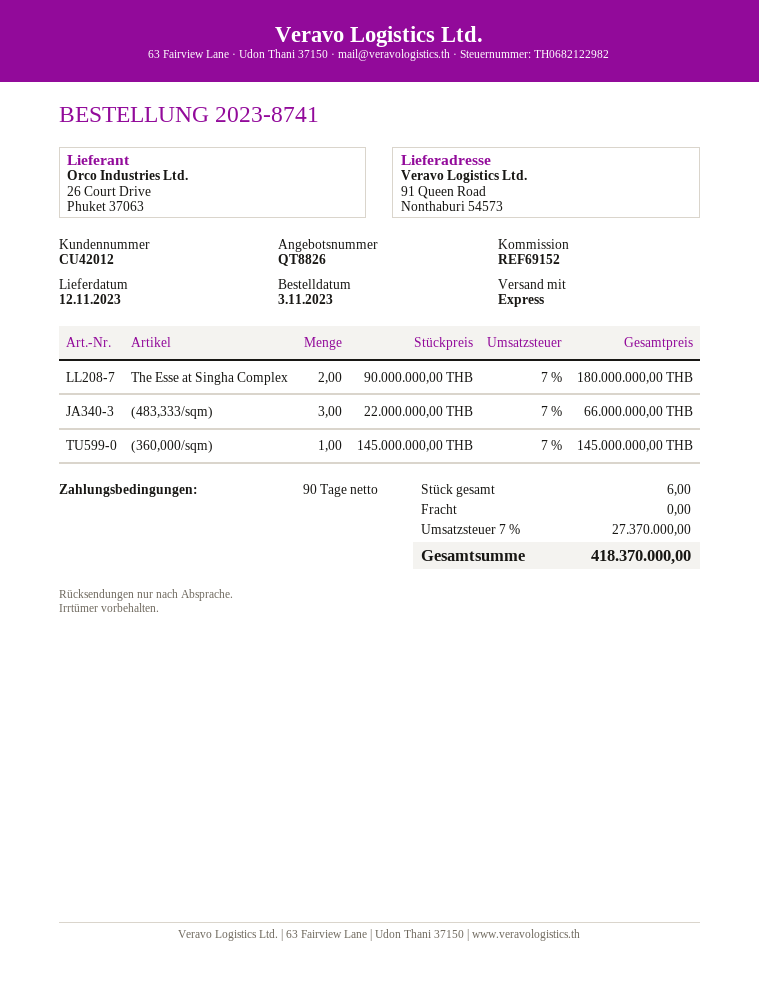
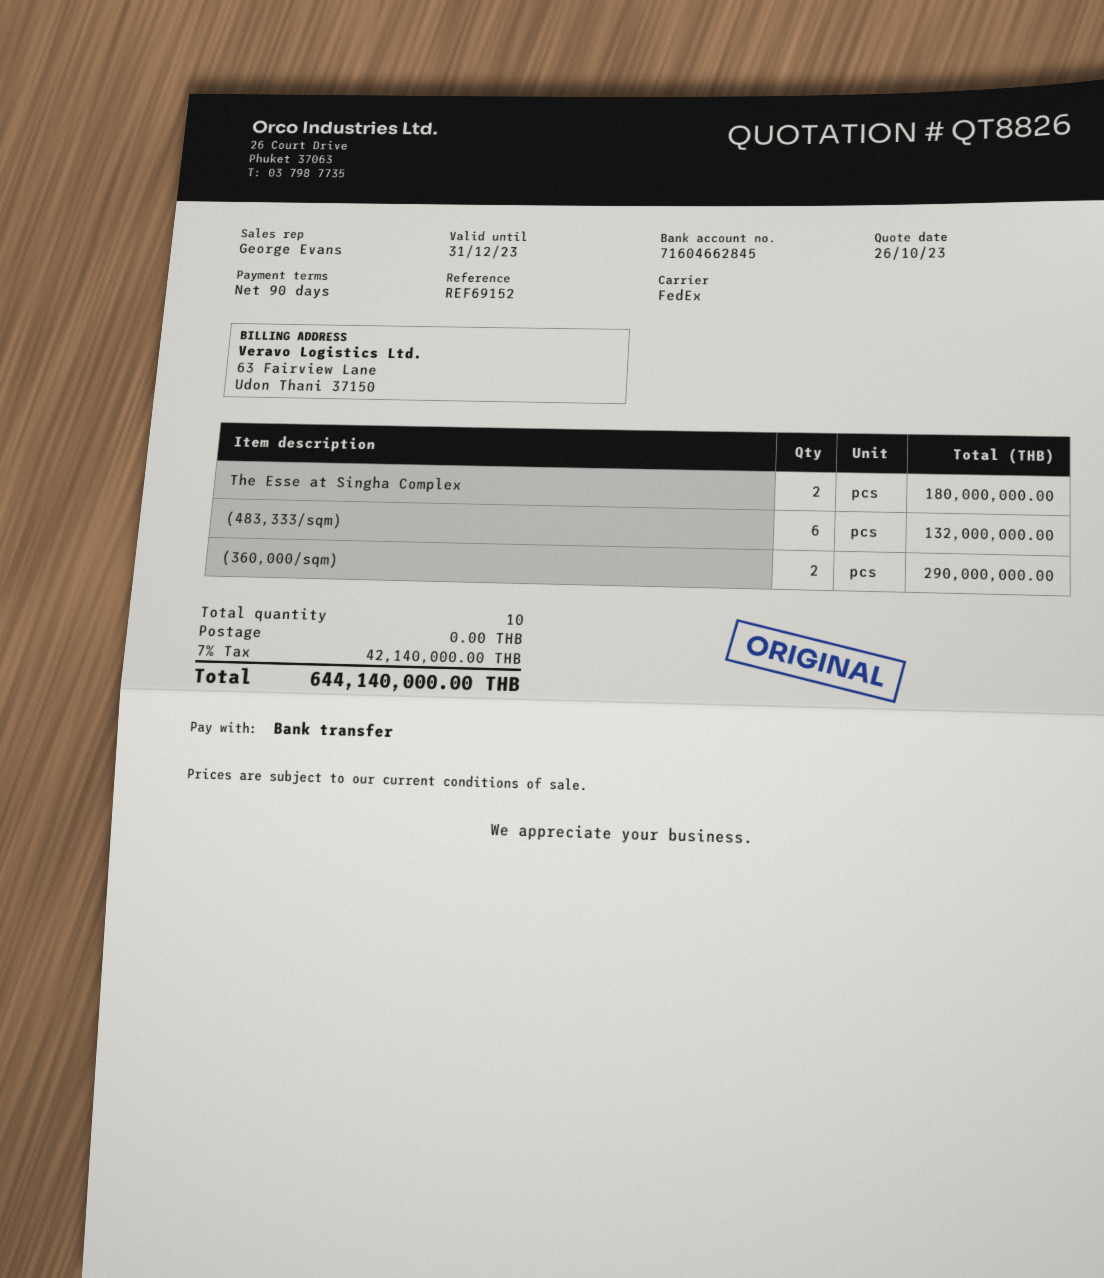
shipping method: express -> FedEx
(483,333/sqm): 3 for 66000000.00 -> 6 for 132000000.00
(360,000/sqm): 1 for 145000000.00 -> 2 for 290000000.00
total quantity: 6 -> 10
tax: 7% = 27370000.00 -> 7% = 42140000.00
total: 418370000.00 -> 644140000.00

